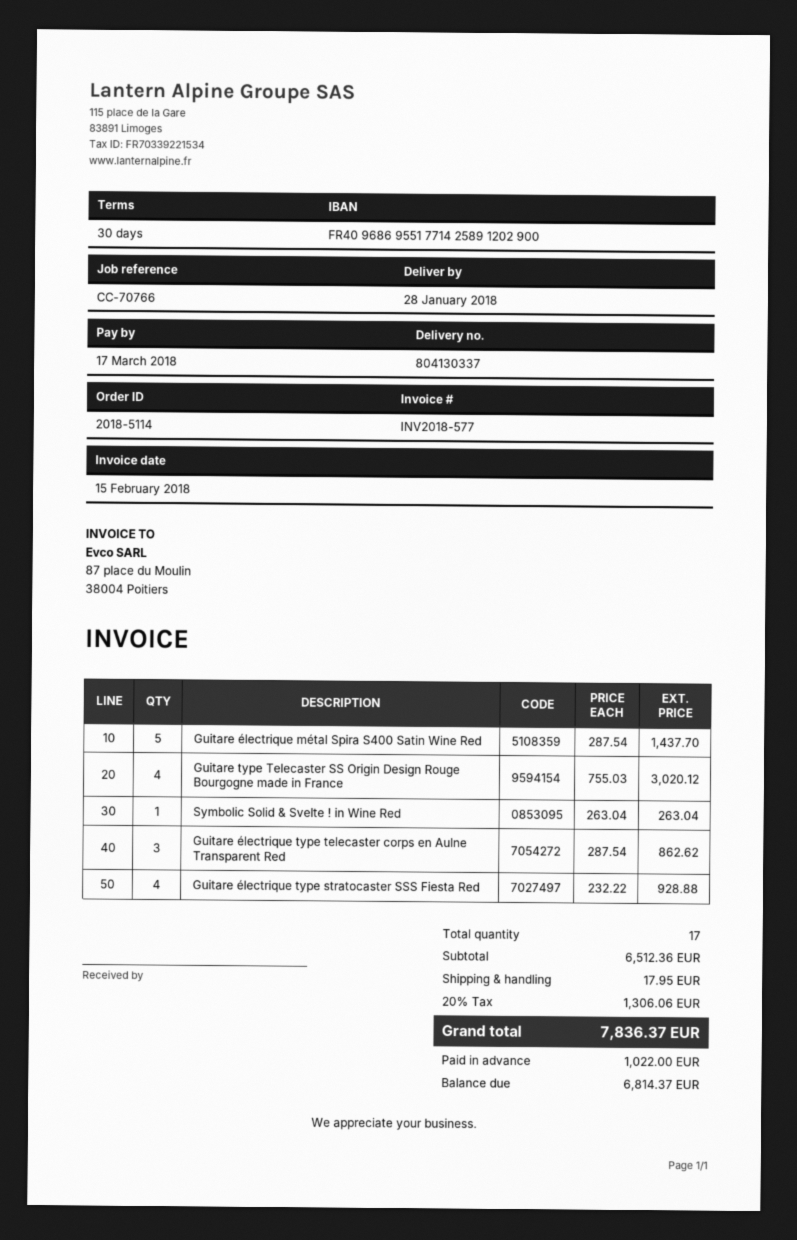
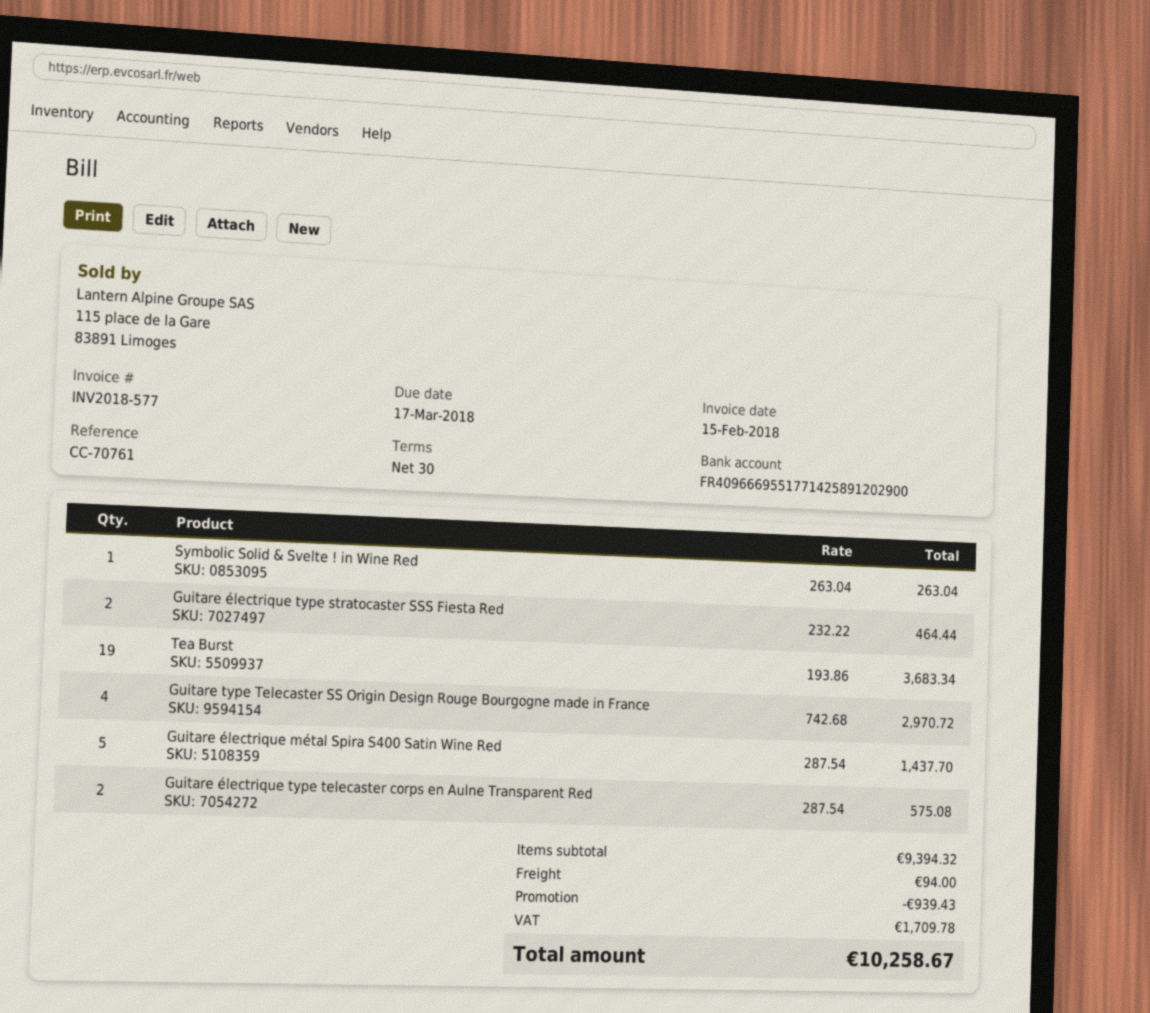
reference: CC-70766 -> CC-70761
bank account: FR4096869551771425891202900 -> FR4096669551771425891202900
Guitare type Telecaster SS Origin Design Rouge Bourgogne made in France: 4 x 755.03 = 3020.12 -> 4 x 742.68 = 2970.72
Guitare électrique type telecaster corps en Aulne Transparent Red: 3 x 287.54 = 862.62 -> 2 x 287.54 = 575.08
Guitare électrique type stratocaster SSS Fiesta Red: 4 x 232.22 = 928.88 -> 2 x 232.22 = 464.44
Tea Burst: none -> 19 x 193.86 = 3683.34
subtotal: 6512.36 -> 9394.32
discount: none -> 939.43
shipping: 17.95 -> 94.00
tax: 1306.06 -> 1709.78
total: 7836.37 -> 10258.67

